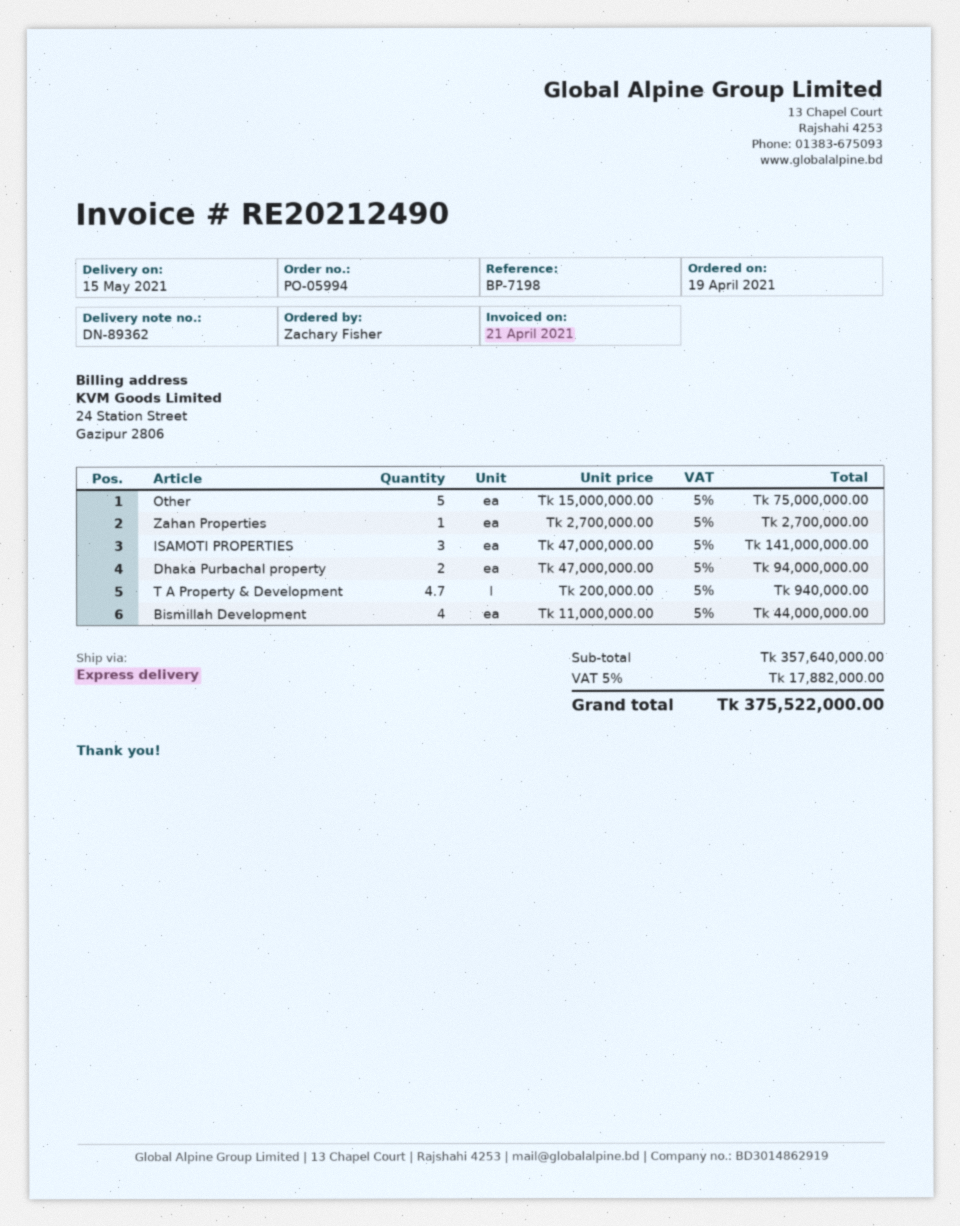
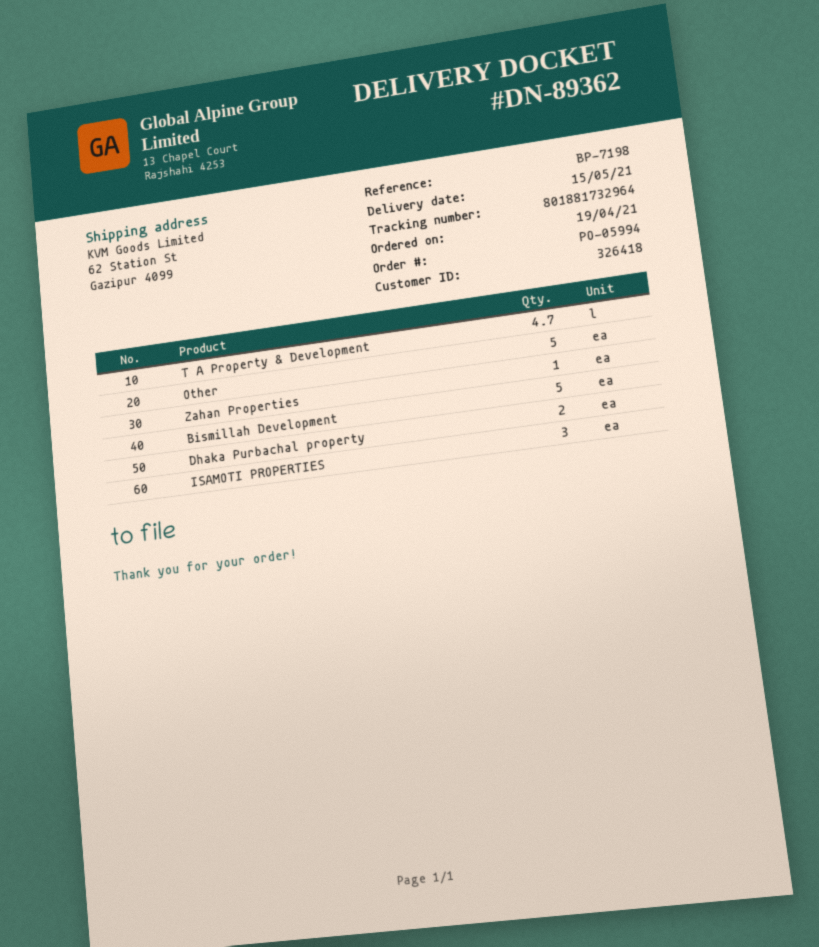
Bismillah Development: 4 -> 5

